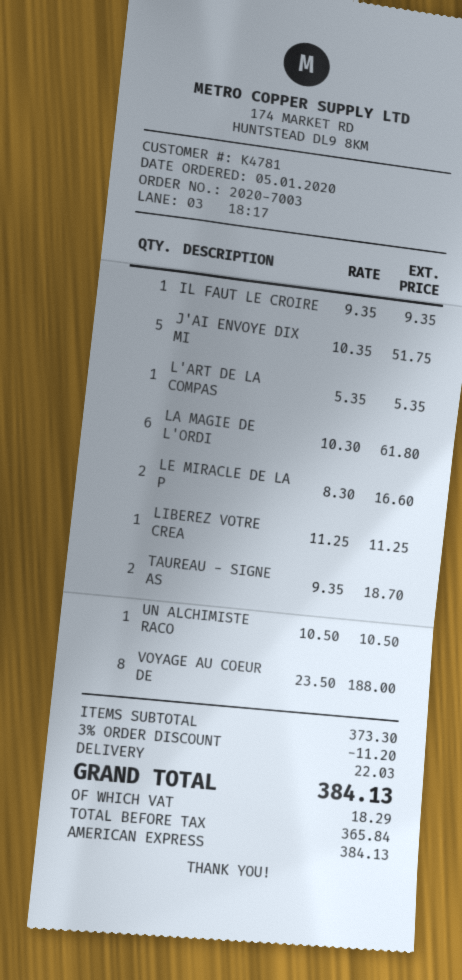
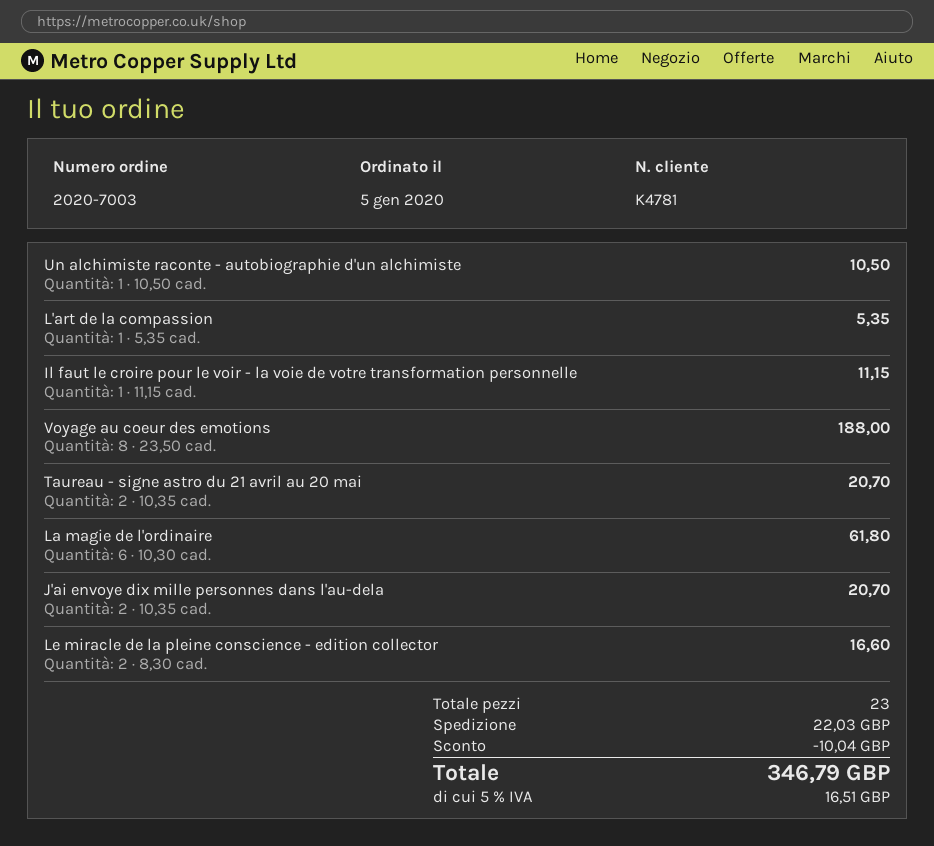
IL FAUT LE CROIRE: 1 x 9.35 = 9.35 -> 1 x 11.15 = 11.15
J'AI ENVOYE DIX MI: 5 x 10.35 = 51.75 -> 2 x 10.35 = 20.70
LIBEREZ VOTRE CREA: 1 x 11.25 = 11.25 -> none
TAUREAU - SIGNE AS: 2 x 9.35 = 18.70 -> 2 x 10.35 = 20.70
discount: 11.20 -> 10.04
tax: 18.29 -> 16.51
total: 384.13 -> 346.79

